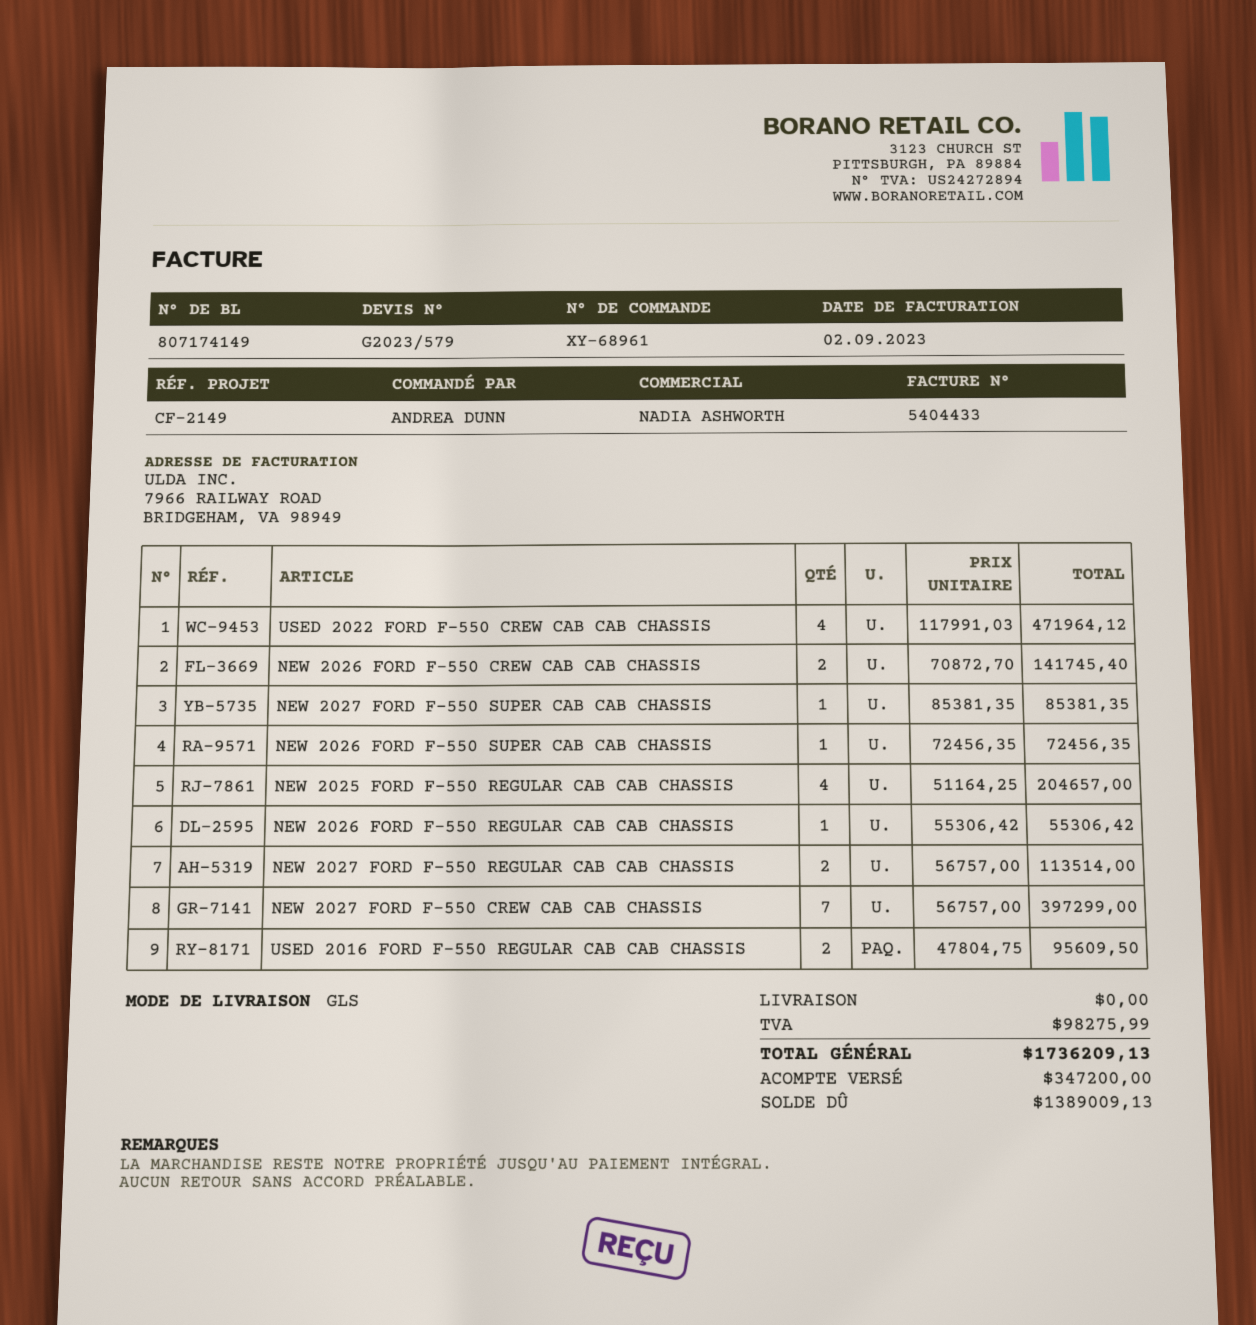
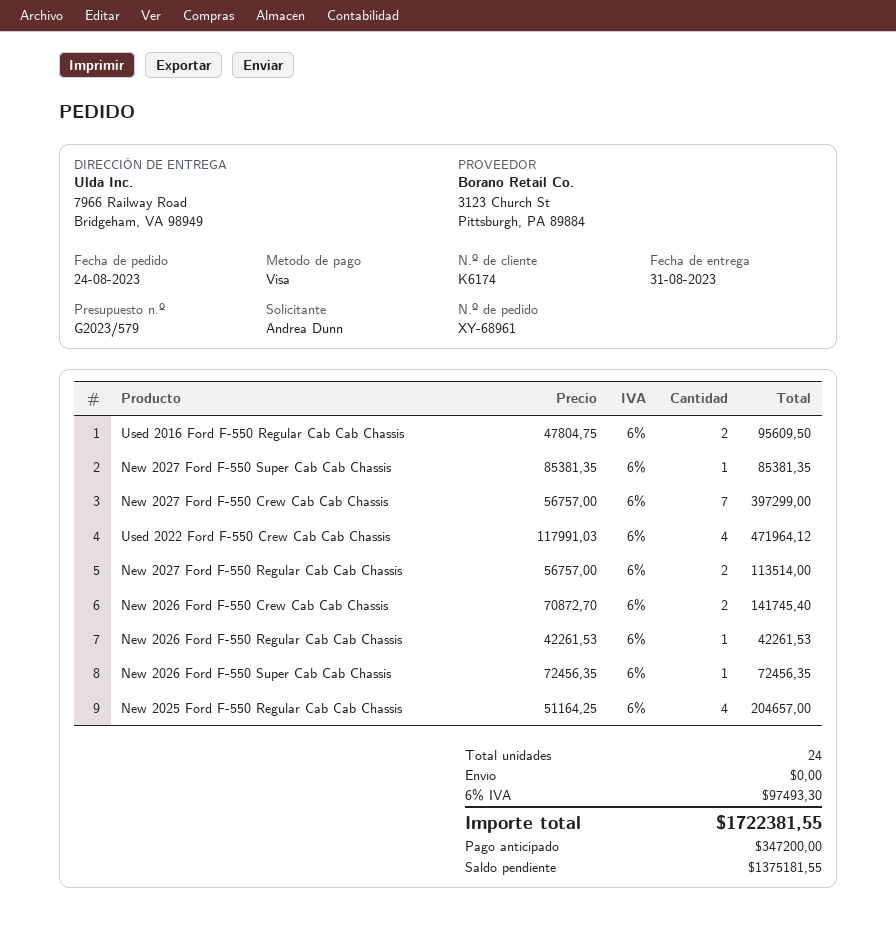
NEW 2026 FORD F-550 REGULAR CAB CAB CHASSIS: 1 x 55306.42 = 55306.42 -> 1 x 42261.53 = 42261.53
tax: 98275.99 -> 97493.30
total: 1736209.13 -> 1722381.55
balance: 1389009.13 -> 1375181.55

